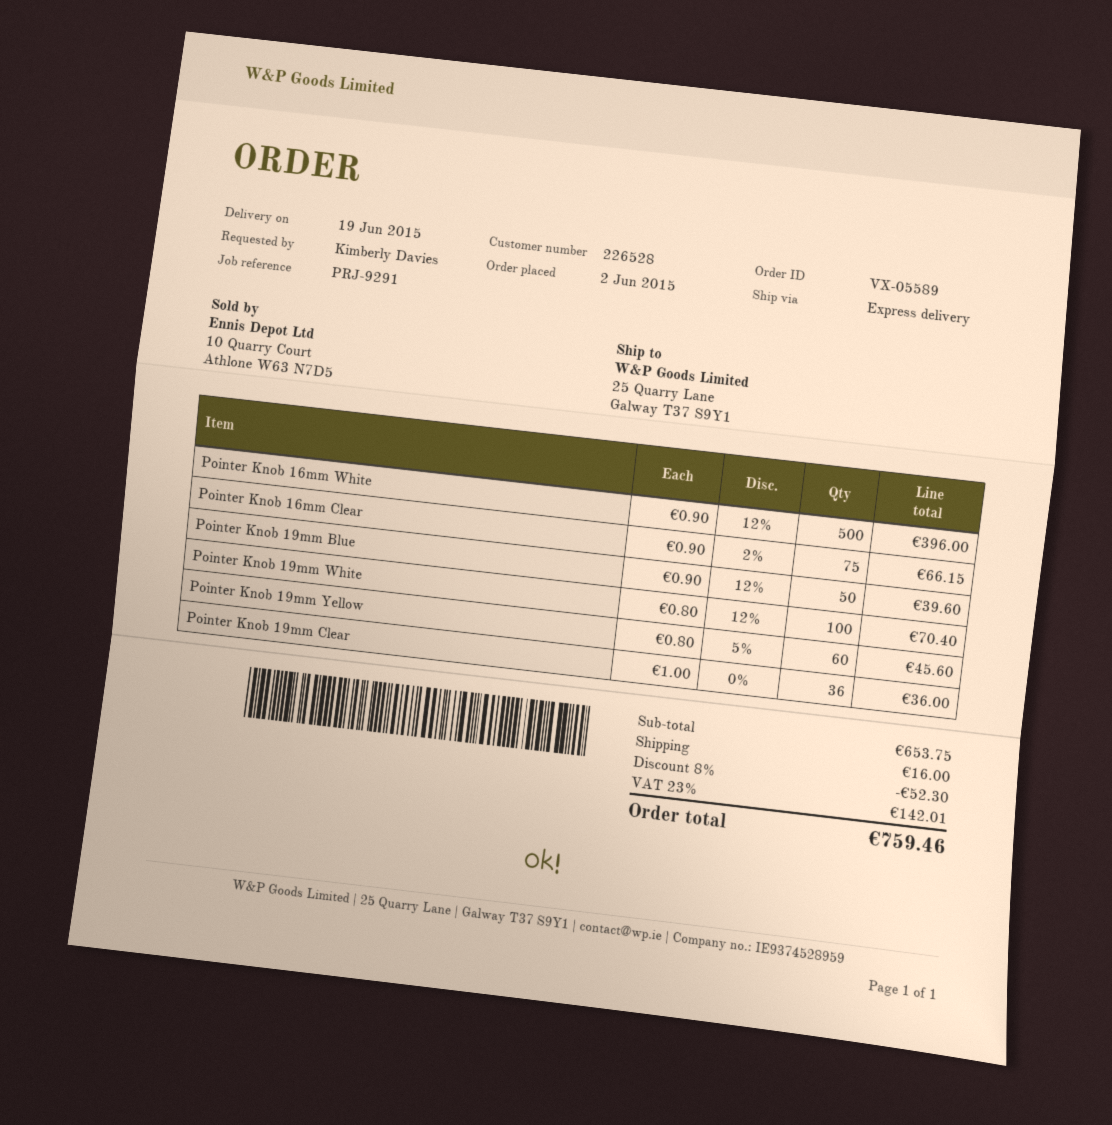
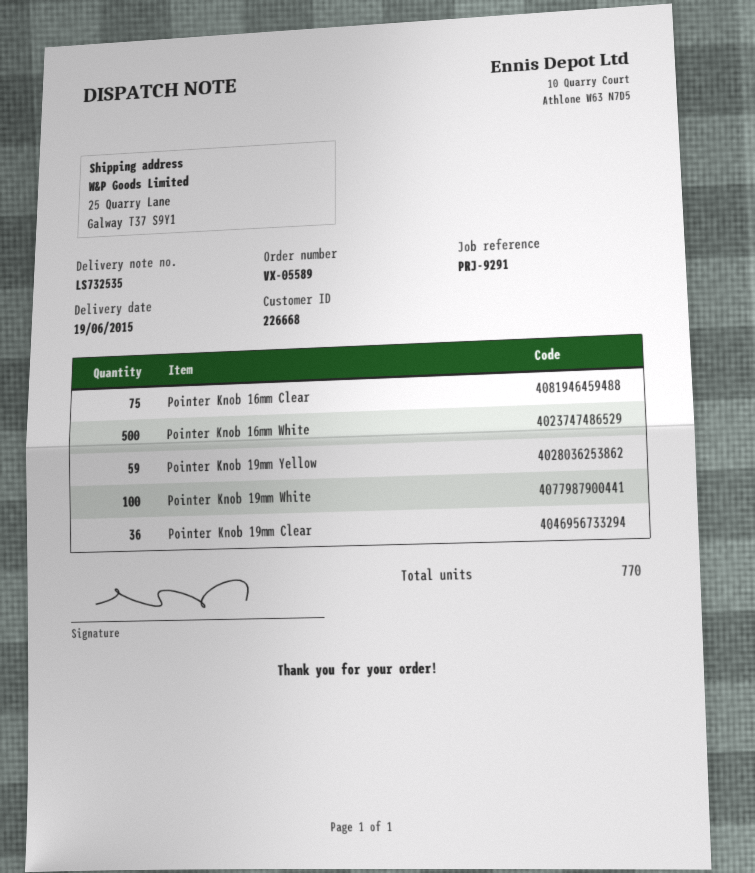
customer number: 226528 -> 226668
Pointer Knob 19mm Blue: 50 -> none
Pointer Knob 19mm Yellow: 60 -> 59

